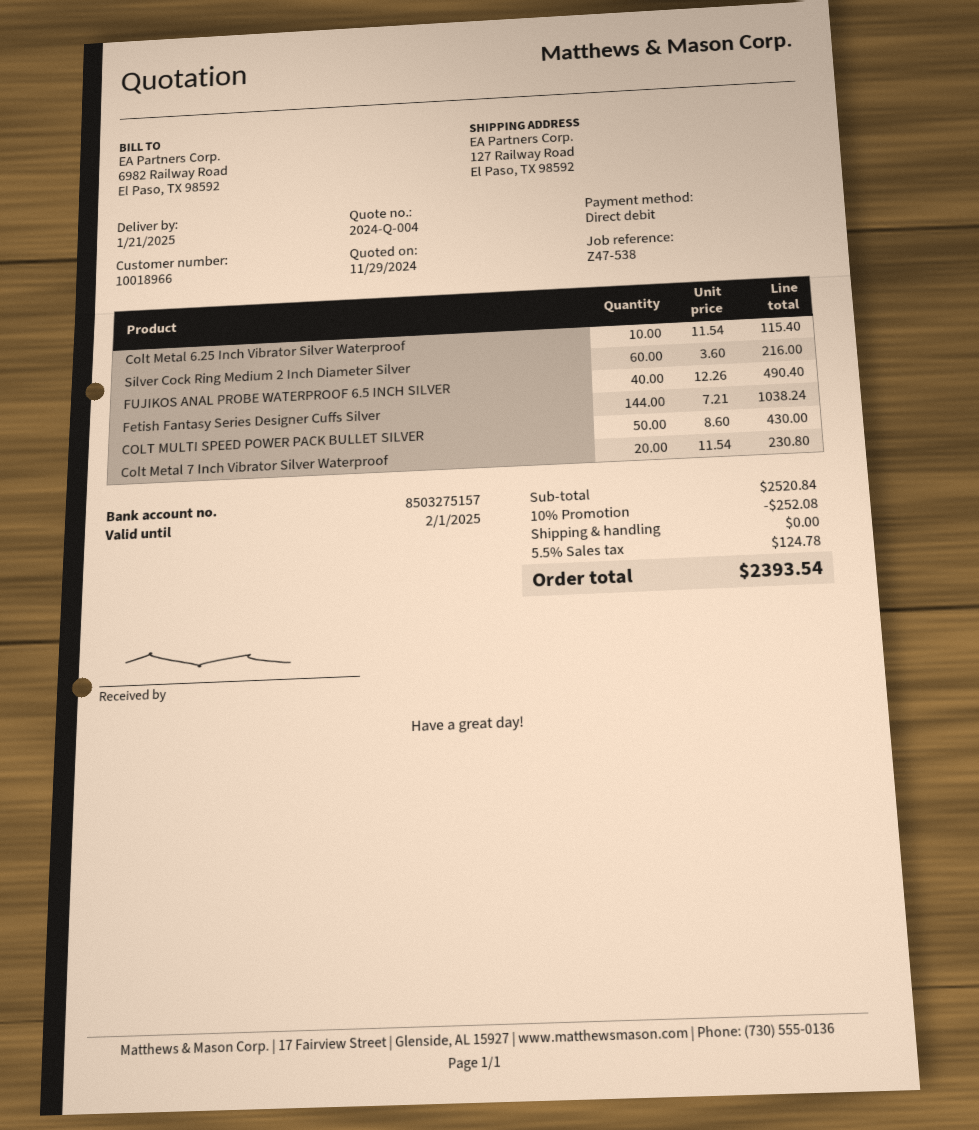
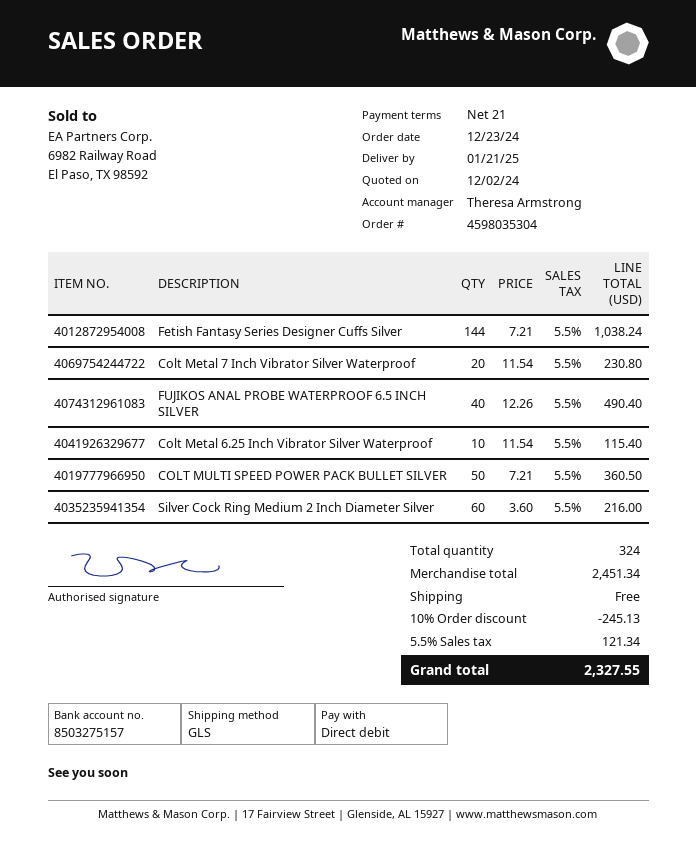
quote date: 2024-11-29 -> 2024-12-02
COLT MULTI SPEED POWER PACK BULLET SILVER: 50 x 8.60 = 430.00 -> 50 x 7.21 = 360.50
subtotal: 2520.84 -> 2451.34
discount: 10% = 252.08 -> 10% = 245.13
tax: 5.5% = 124.78 -> 5.5% = 121.34
total: 2393.54 -> 2327.55

